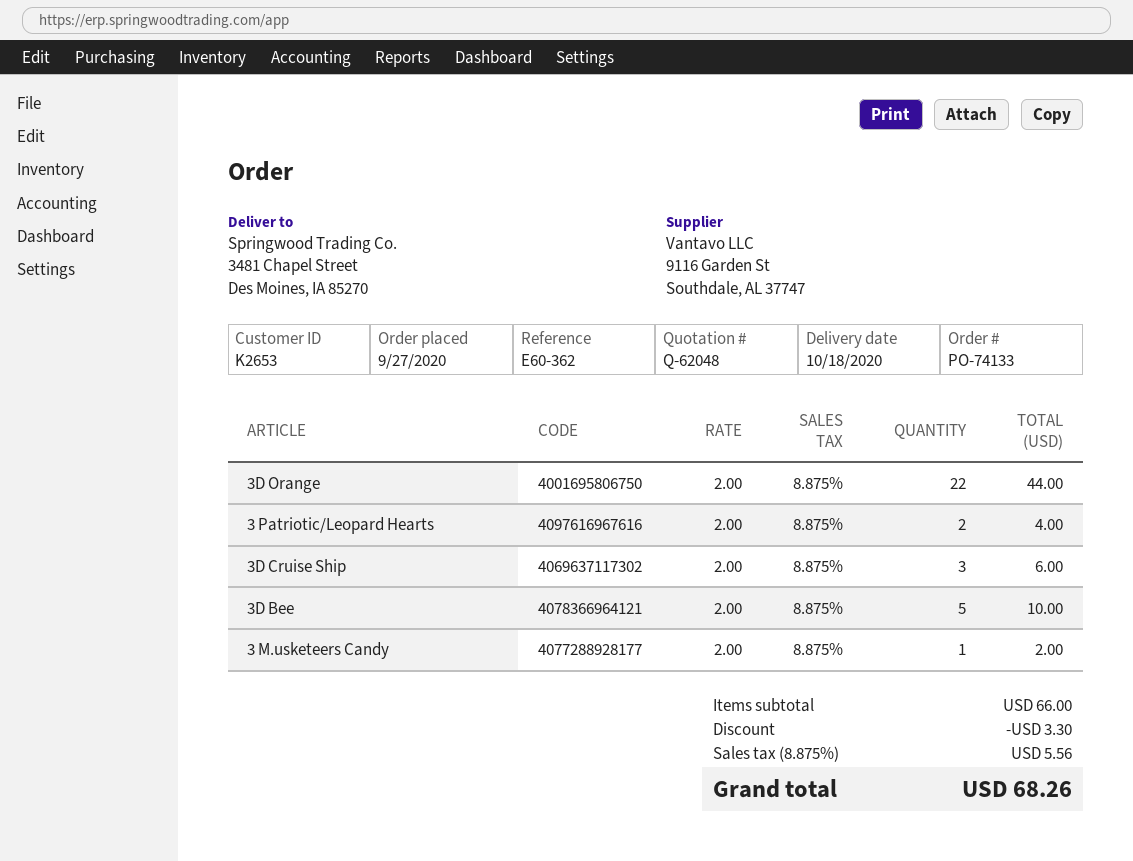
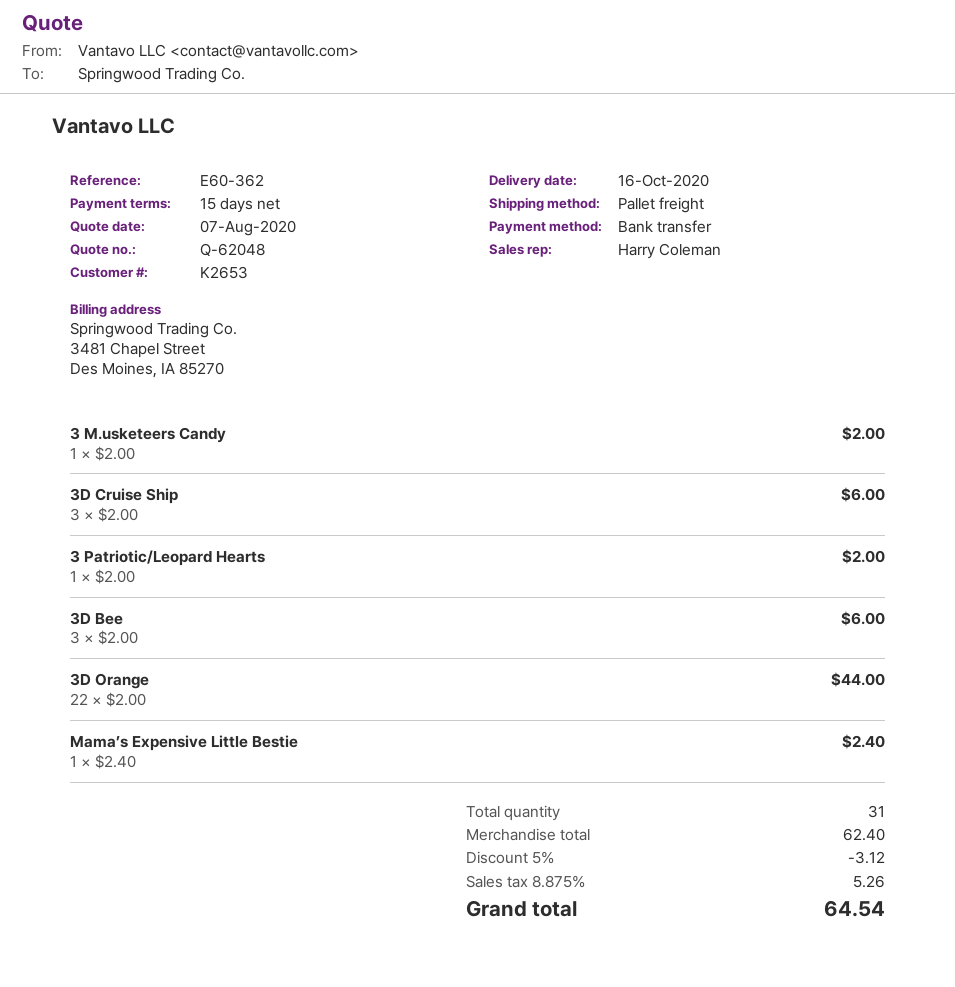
delivery date: 2020-10-18 -> 2020-10-16
3 Patriotic/Leopard Hearts: 2 x 2.00 = 4.00 -> 1 x 2.00 = 2.00
3D Bee: 5 x 2.00 = 10.00 -> 3 x 2.00 = 6.00
Mama’s Expensive Little Bestie: none -> 1 x 2.40 = 2.40
subtotal: 66.00 -> 62.40
discount: 3.30 -> 3.12
tax: 8.875% = 5.56 -> 8.875% = 5.26
total: 68.26 -> 64.54

